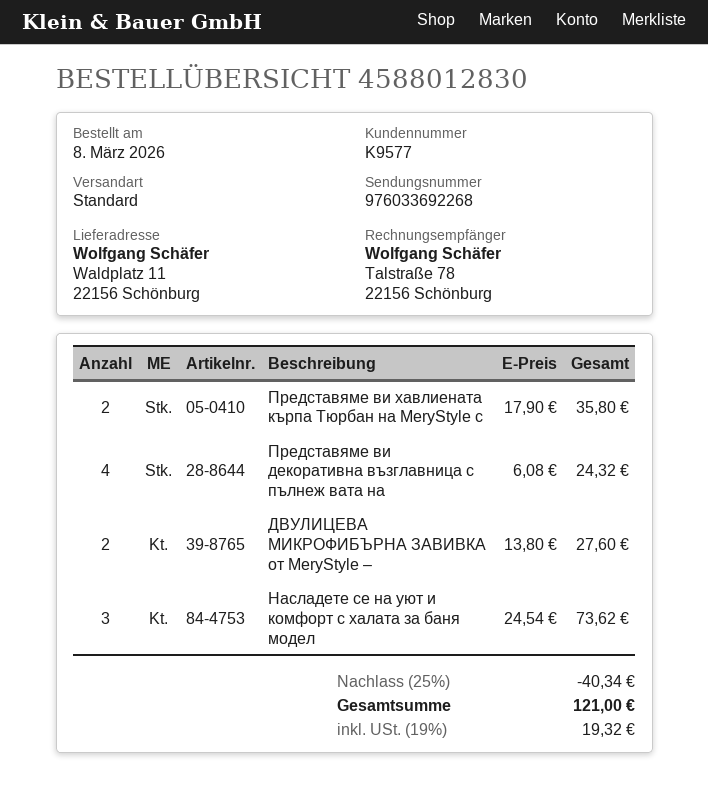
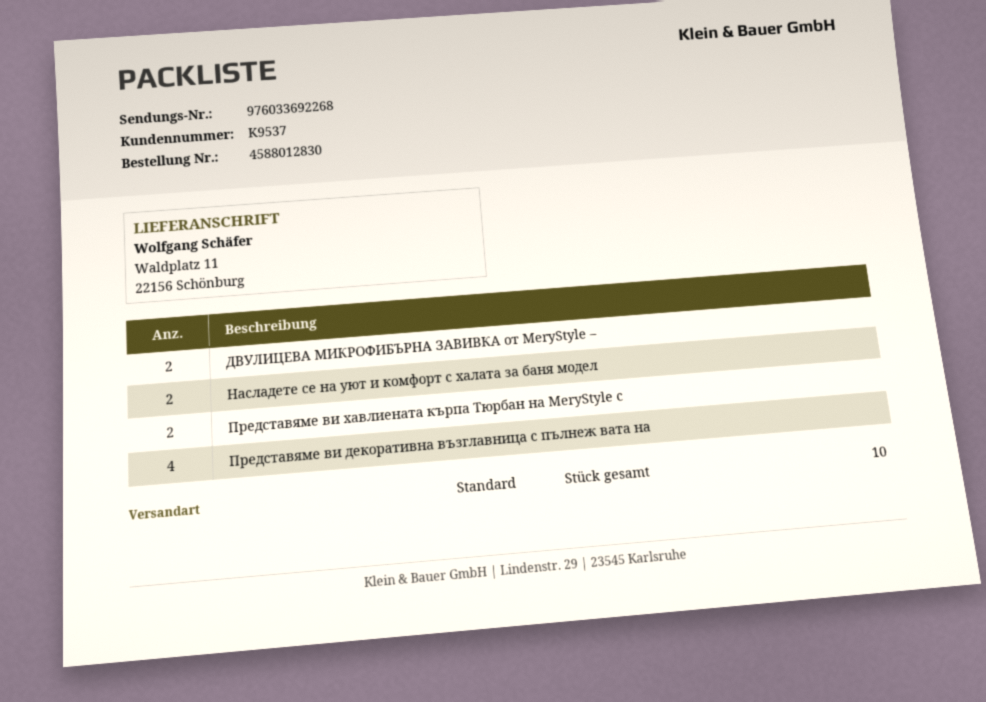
customer number: K9577 -> K9537
Насладете се на уют и комфорт с халата за баня модел: 3 -> 2

